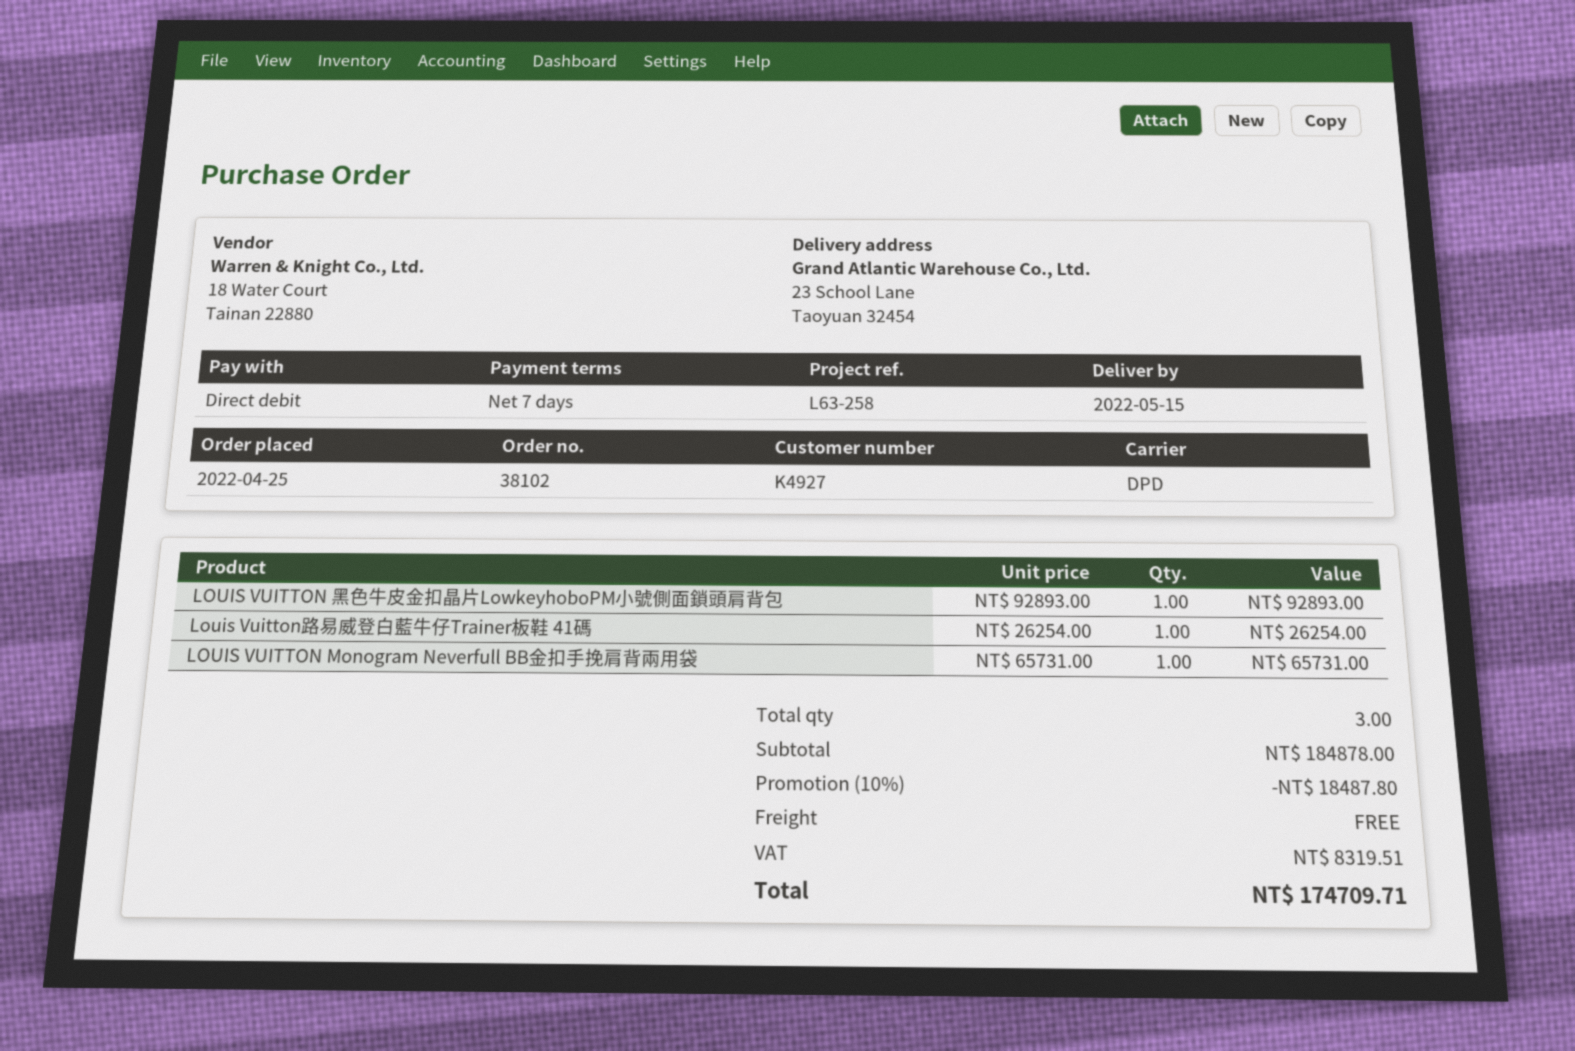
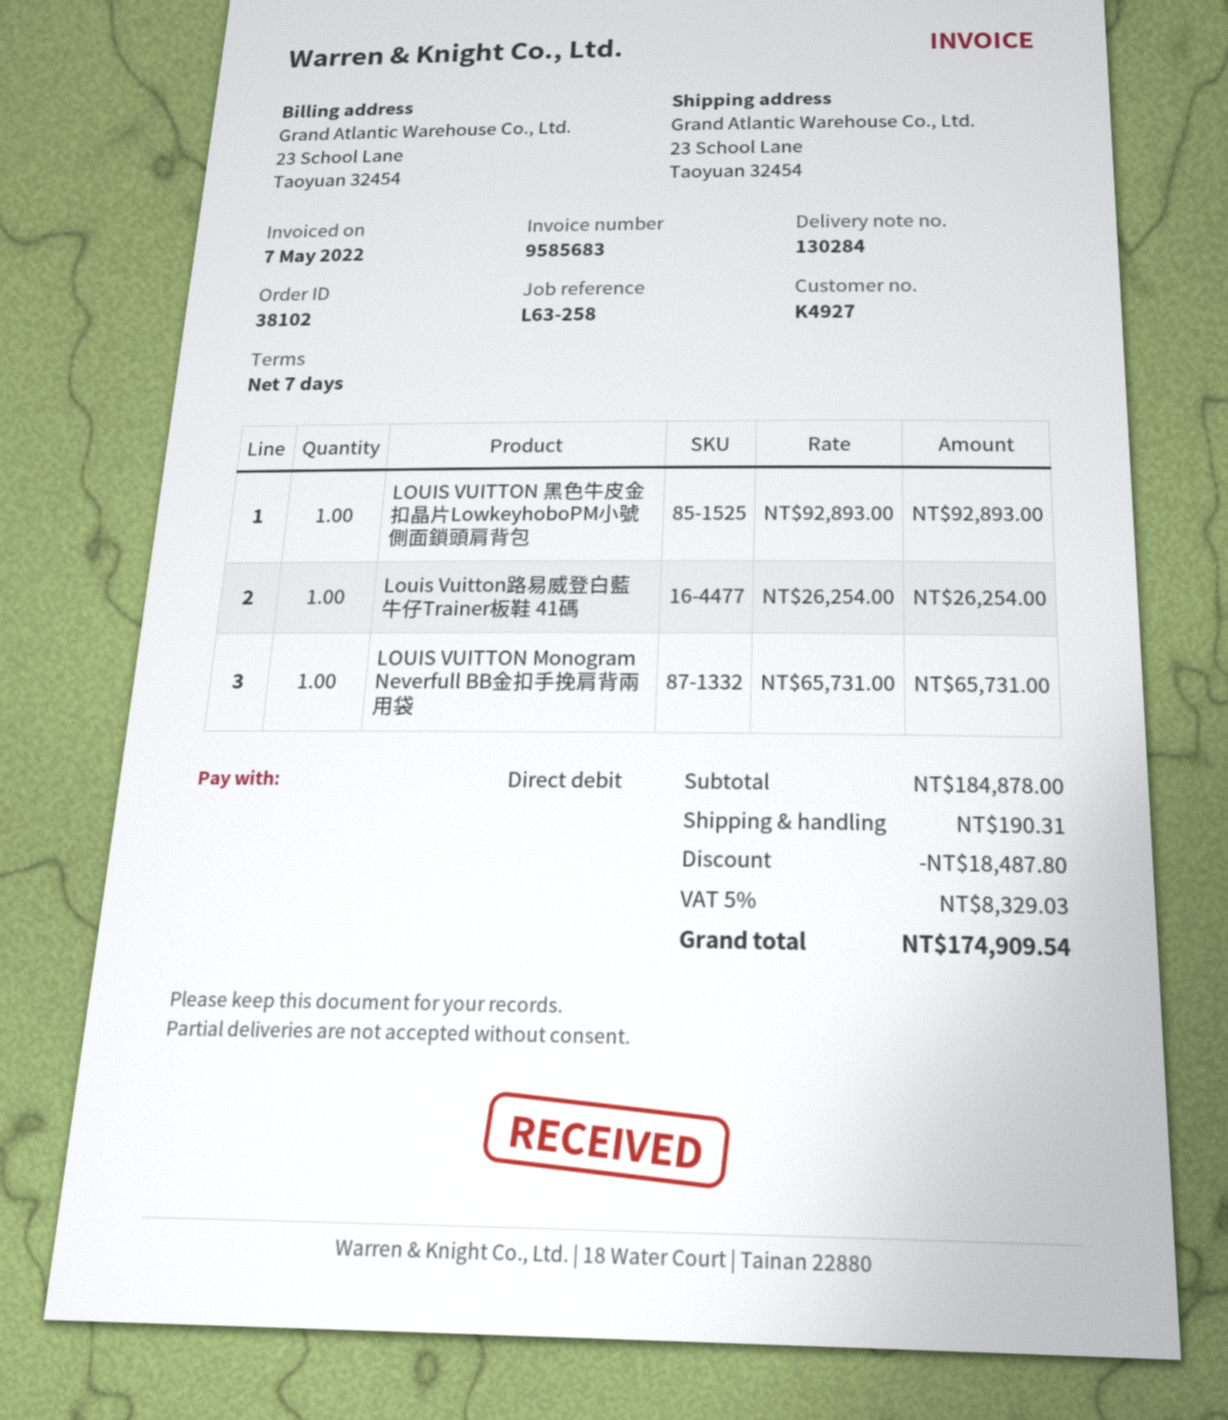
shipping: 0.00 -> 190.31
tax: 8319.51 -> 8329.03
total: 174709.71 -> 174909.54

